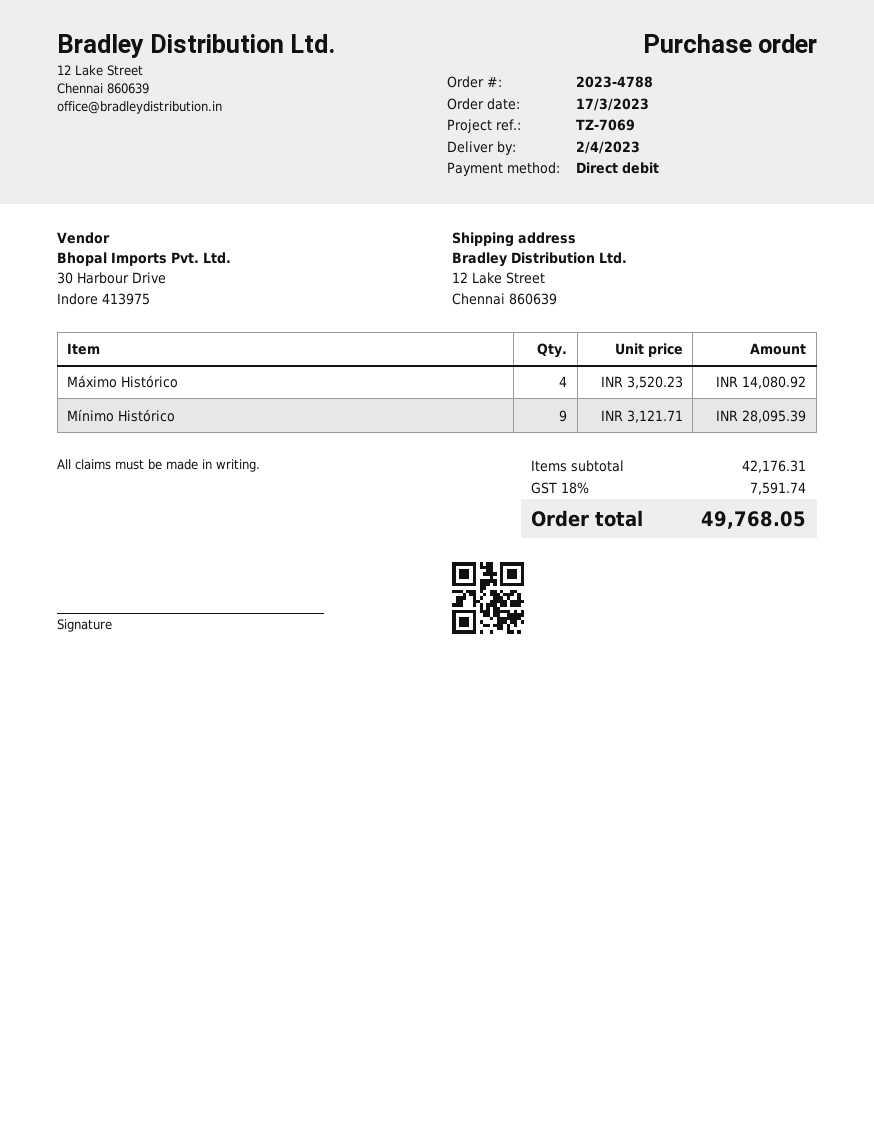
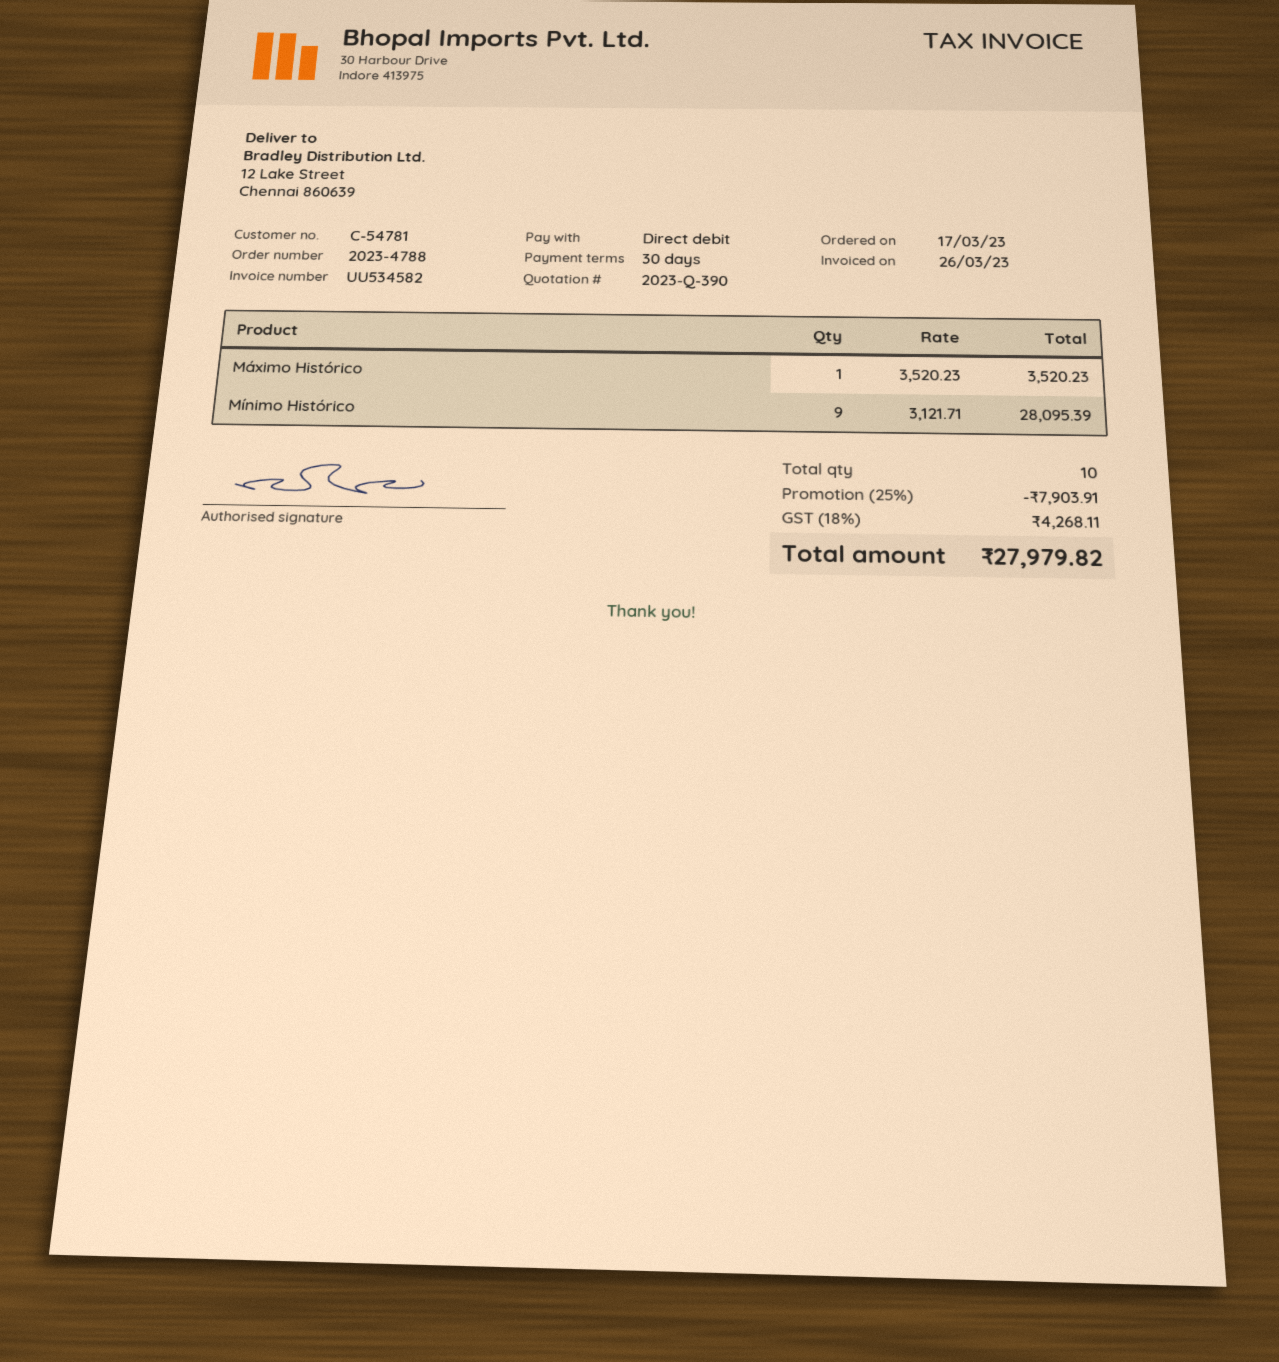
Máximo Histórico: 4 x 3520.23 = 14080.92 -> 1 x 3520.23 = 3520.23
discount: none -> 25% = 7903.91
tax: 18% = 7591.74 -> 18% = 4268.11
total: 49768.05 -> 27979.82

